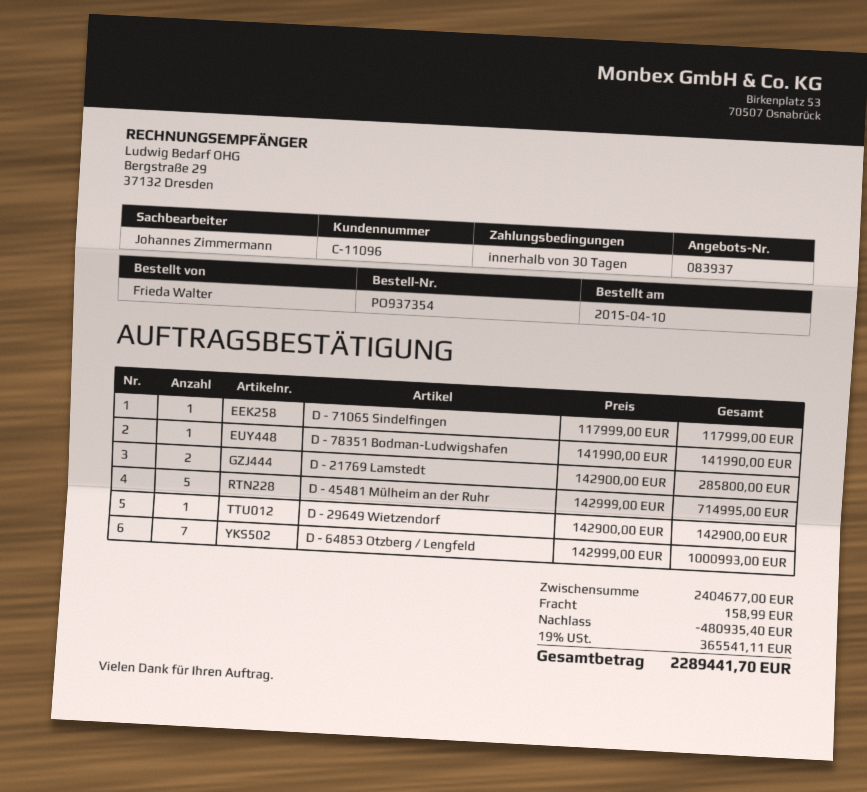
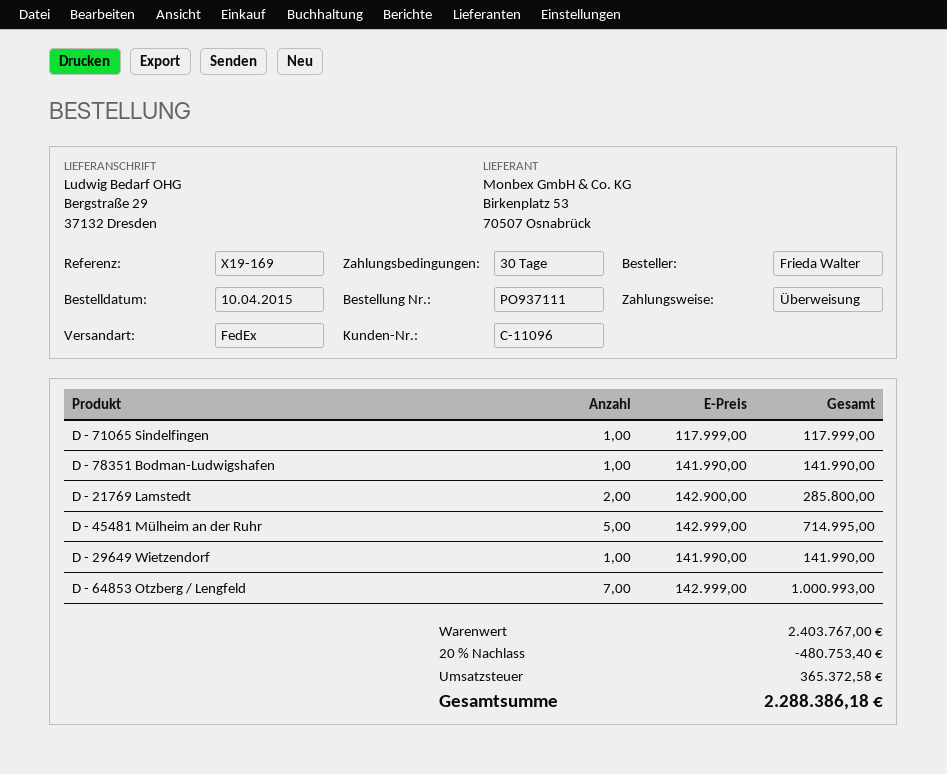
order number: PO937354 -> PO937111
D - 29649 Wietzendorf: 1 x 142900.00 = 142900.00 -> 1 x 141990.00 = 141990.00
subtotal: 2404677.00 -> 2403767.00
discount: 480935.40 -> 480753.40
shipping: 158.99 -> none
tax: 365541.11 -> 365372.58
total: 2289441.70 -> 2288386.18

